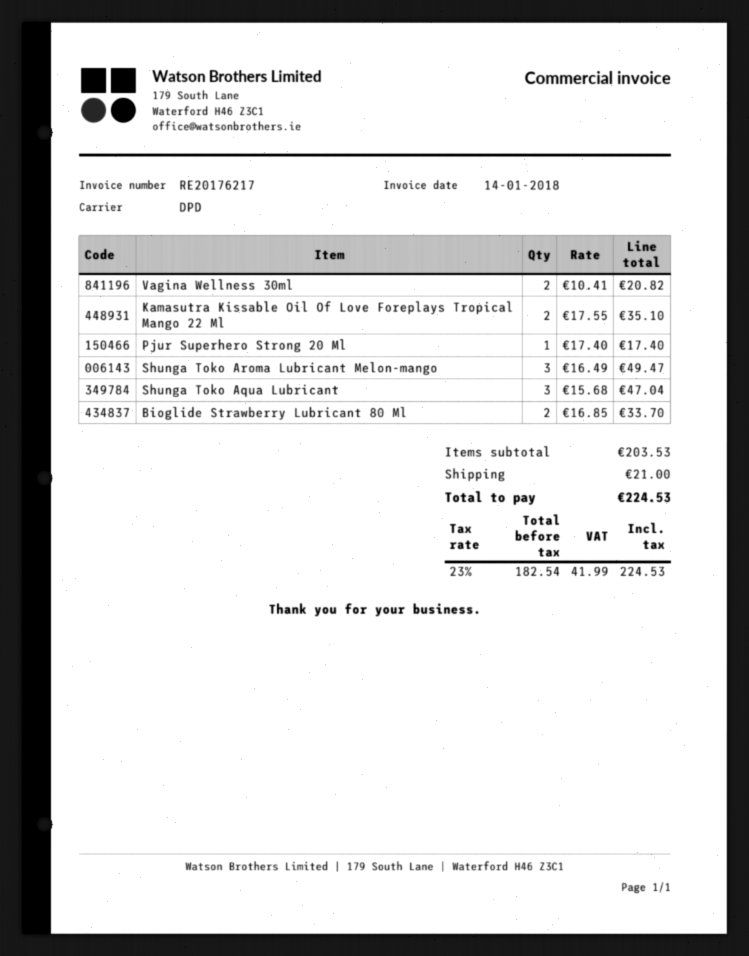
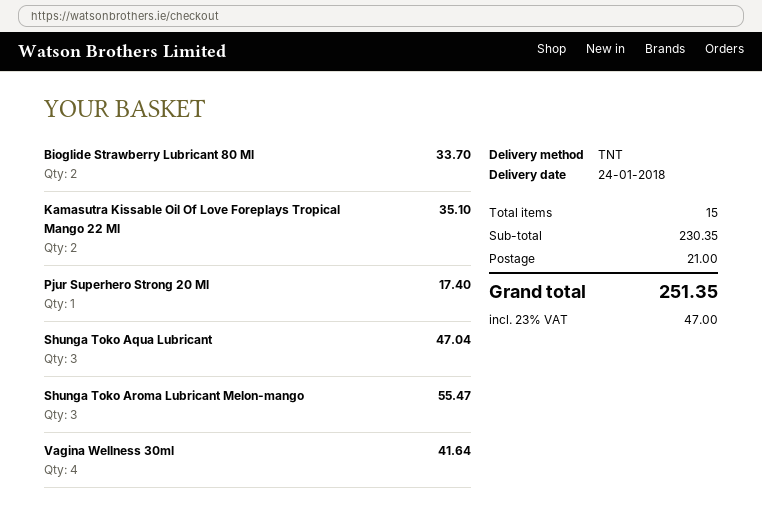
shipping method: DPD -> TNT
Vagina Wellness 30ml: 2 for 20.82 -> 4 for 41.64
Shunga Toko Aroma Lubricant Melon-mango: 3 for 49.47 -> 3 for 55.47
subtotal: 203.53 -> 230.35
tax: 23% = 41.99 -> 23% = 47.00
total: 224.53 -> 251.35

